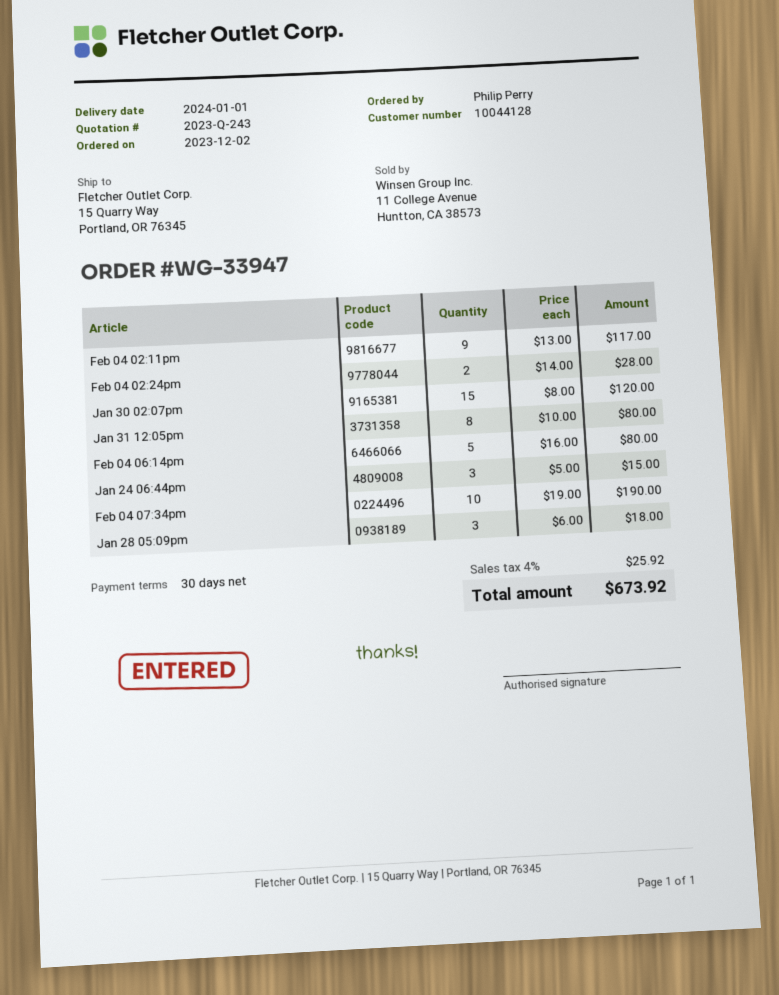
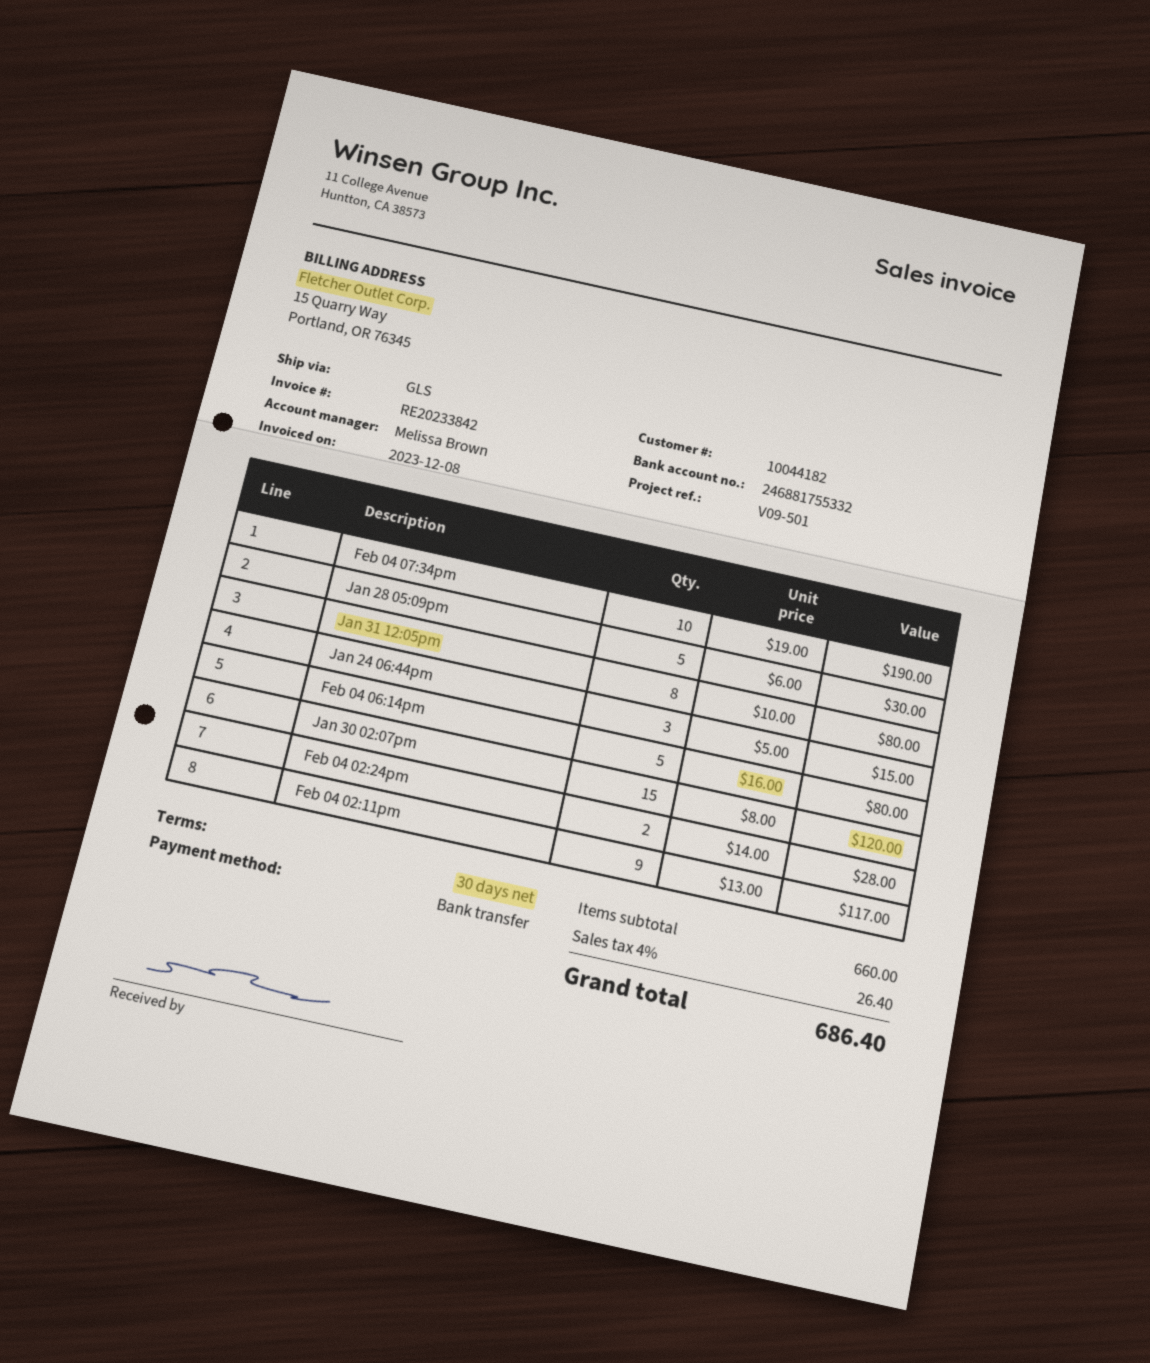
customer number: 10044128 -> 10044182
Jan 28 05:09pm: 3 x 6.00 = 18.00 -> 5 x 6.00 = 30.00
tax: 4% = 25.92 -> 4% = 26.40
total: 673.92 -> 686.40

